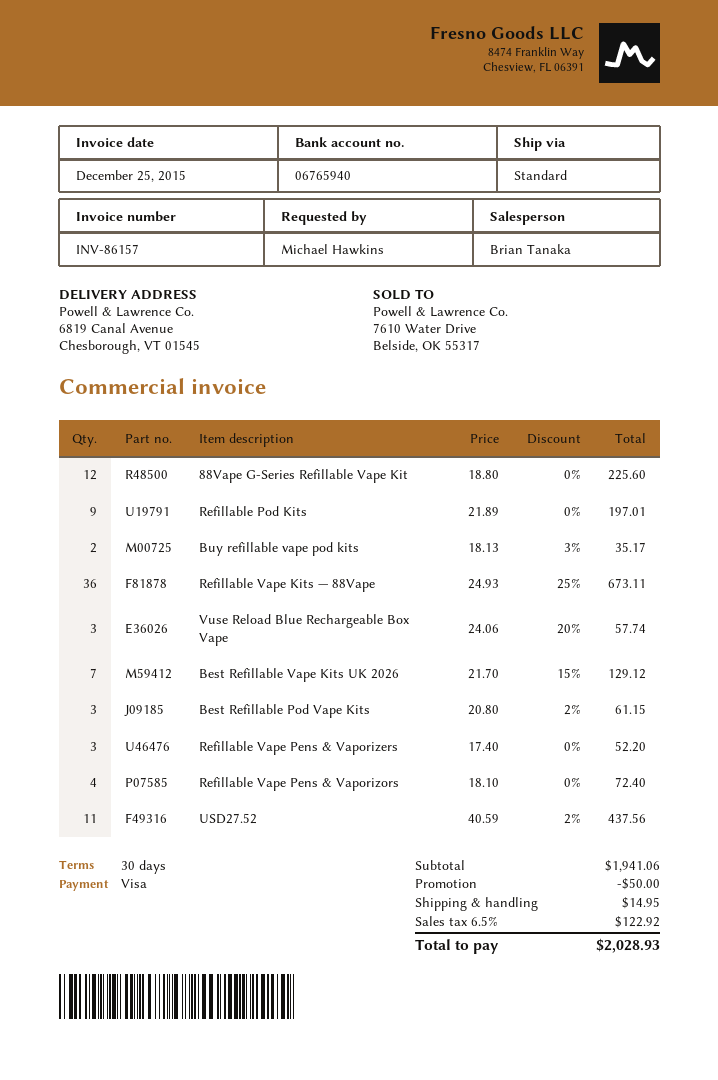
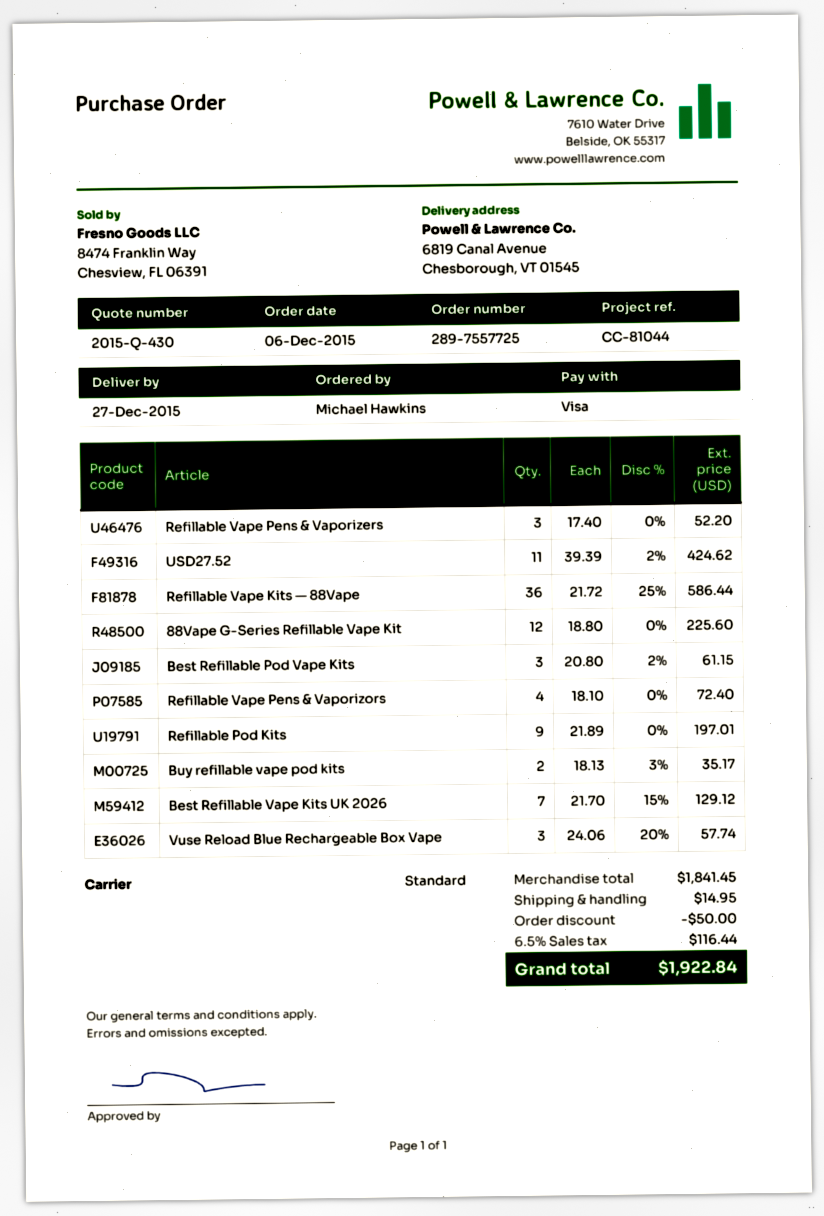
Refillable Vape Kits — 88Vape: 36 x 24.93 - 25% = 673.11 -> 36 x 21.72 - 25% = 586.44
USD27.52: 11 x 40.59 - 2% = 437.56 -> 11 x 39.39 - 2% = 424.62
subtotal: 1941.06 -> 1841.45
tax: 6.5% = 122.92 -> 6.5% = 116.44
total: 2028.93 -> 1922.84

